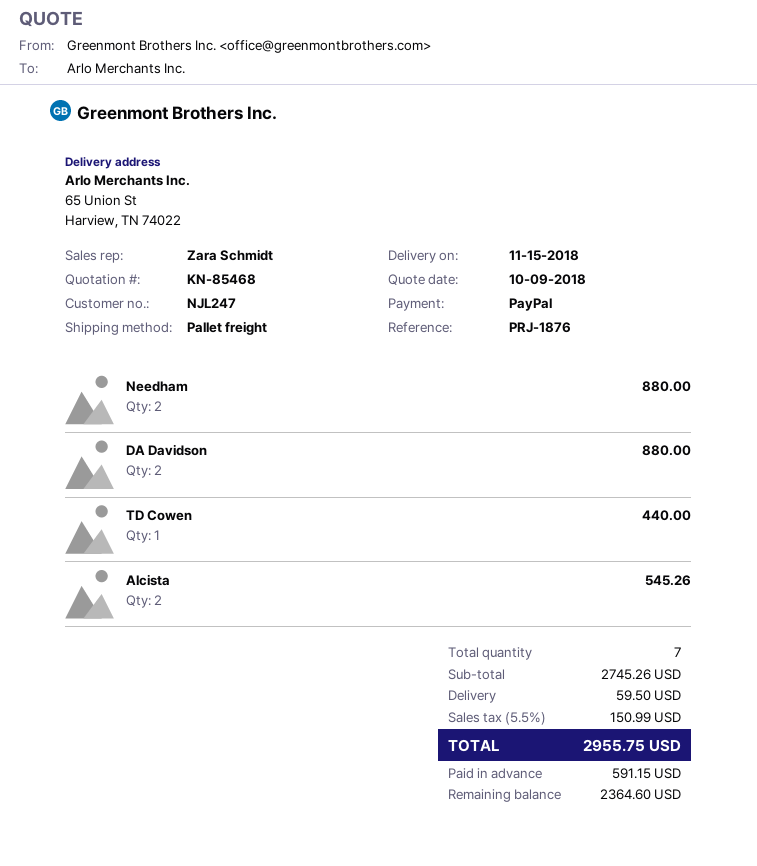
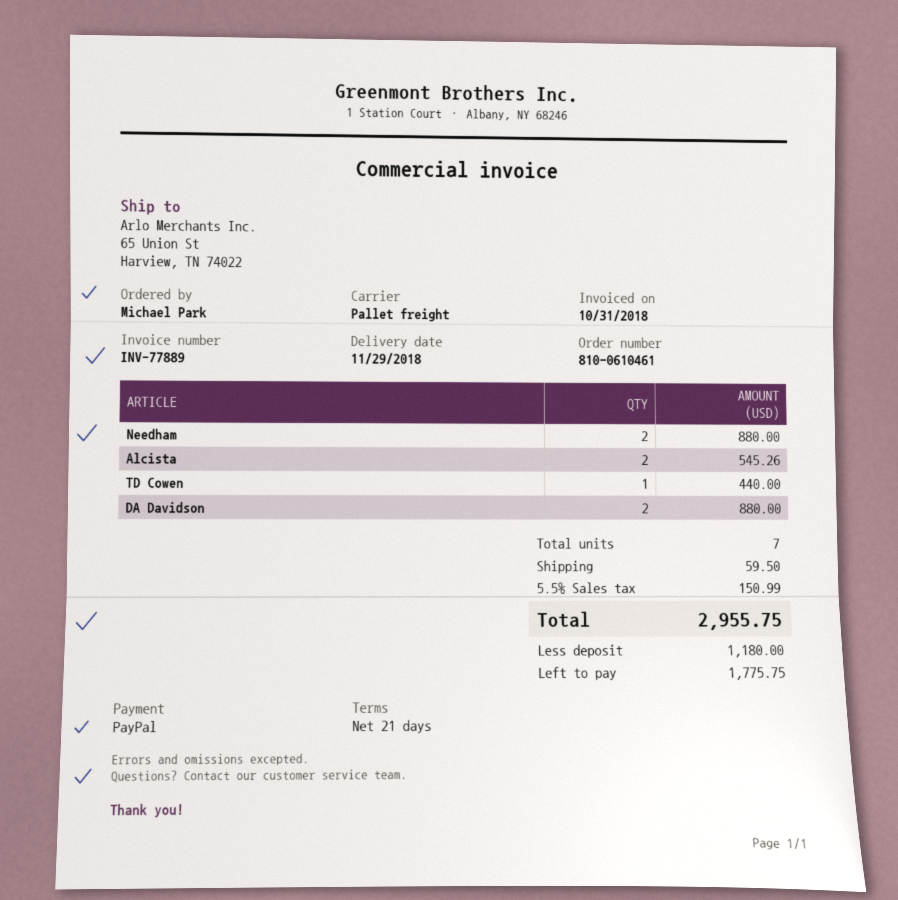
delivery date: 2018-11-15 -> 2018-11-29
deposit: 591.15 -> 1180.00
balance: 2364.60 -> 1775.75

